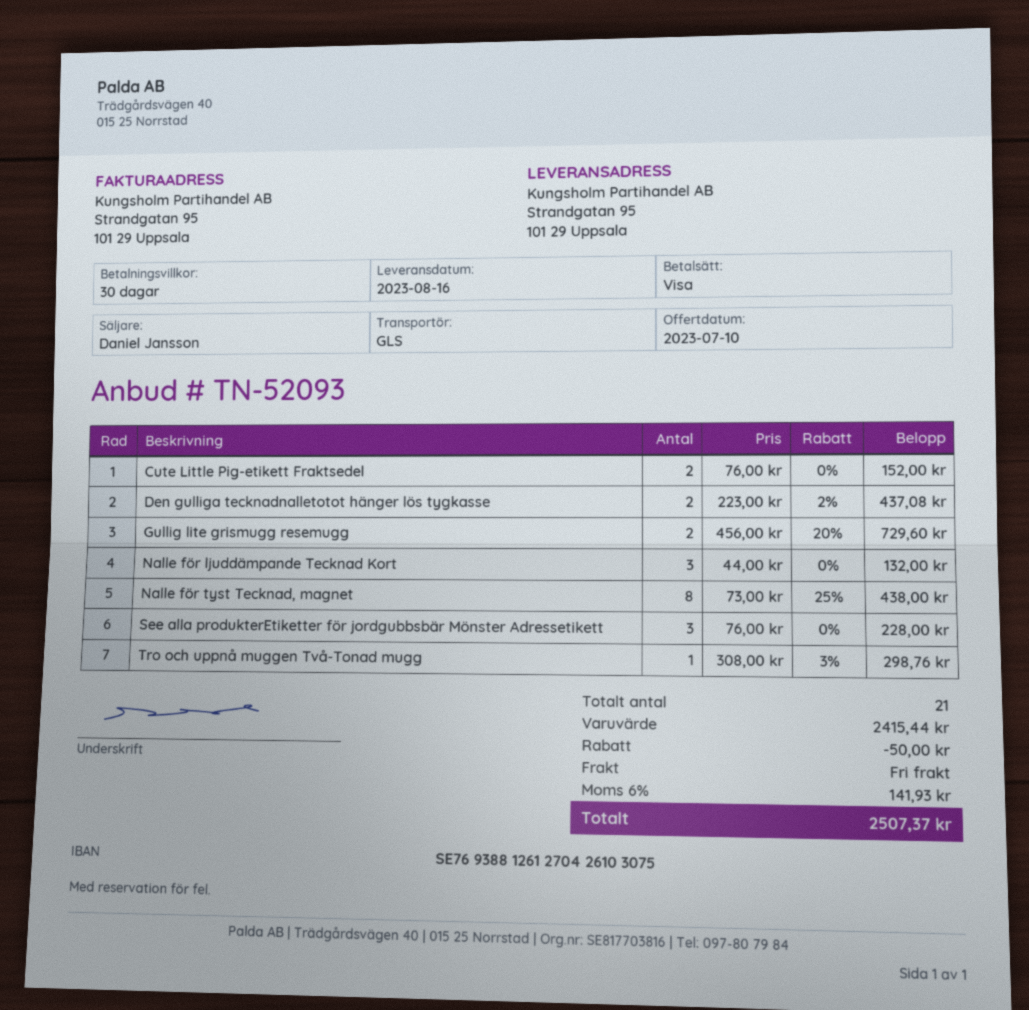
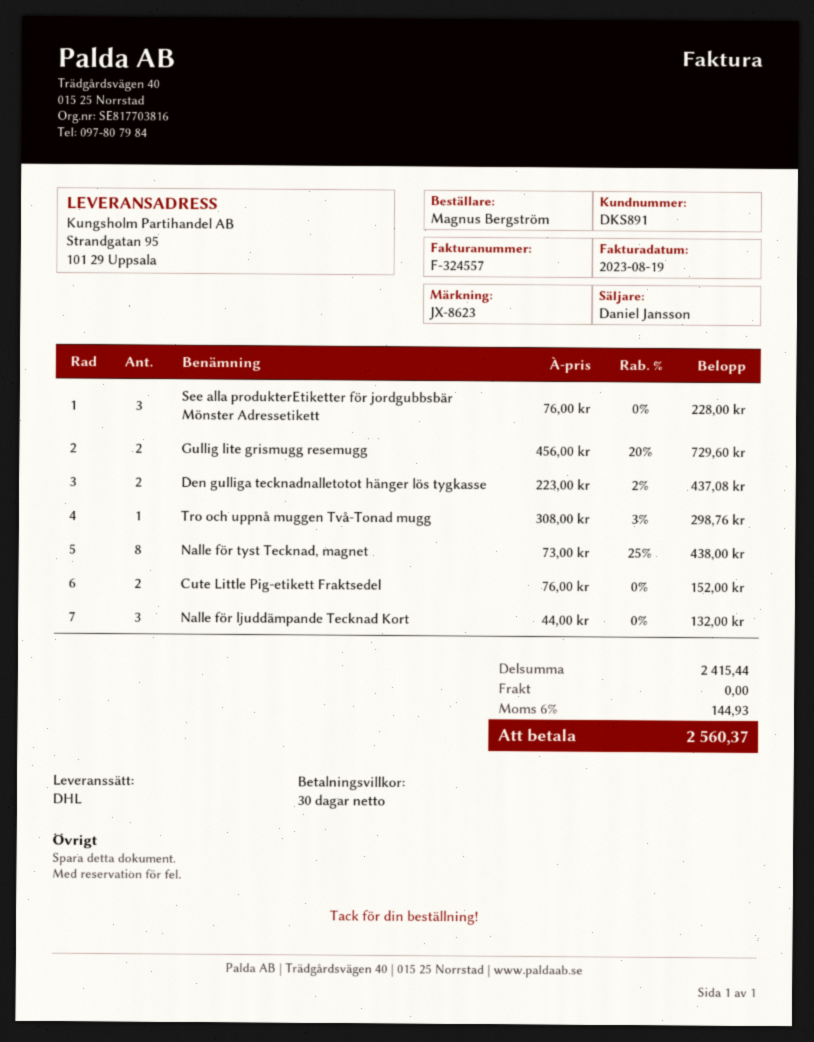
shipping method: GLS -> DHL
discount: 50.00 -> none
tax: 6% = 141.93 -> 6% = 144.93
total: 2507.37 -> 2560.37

